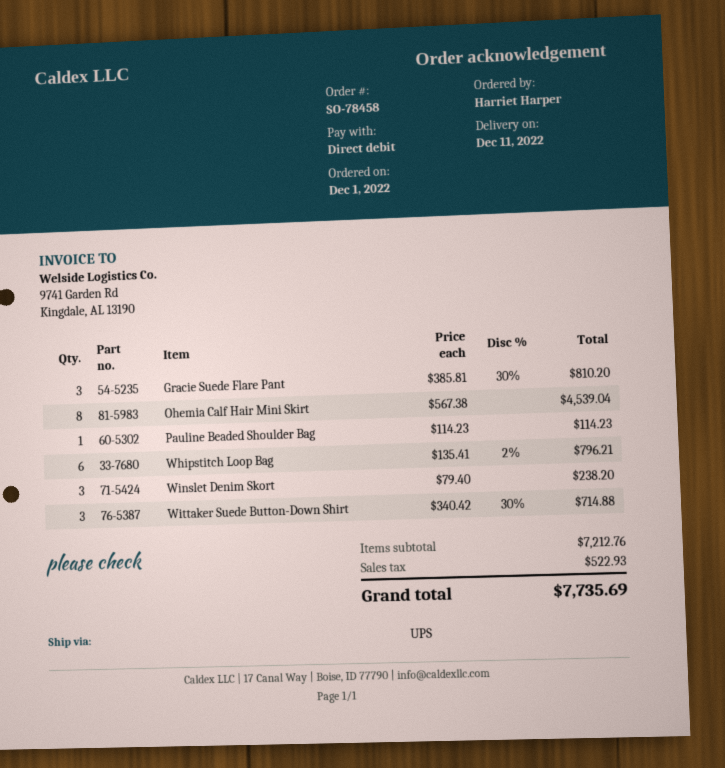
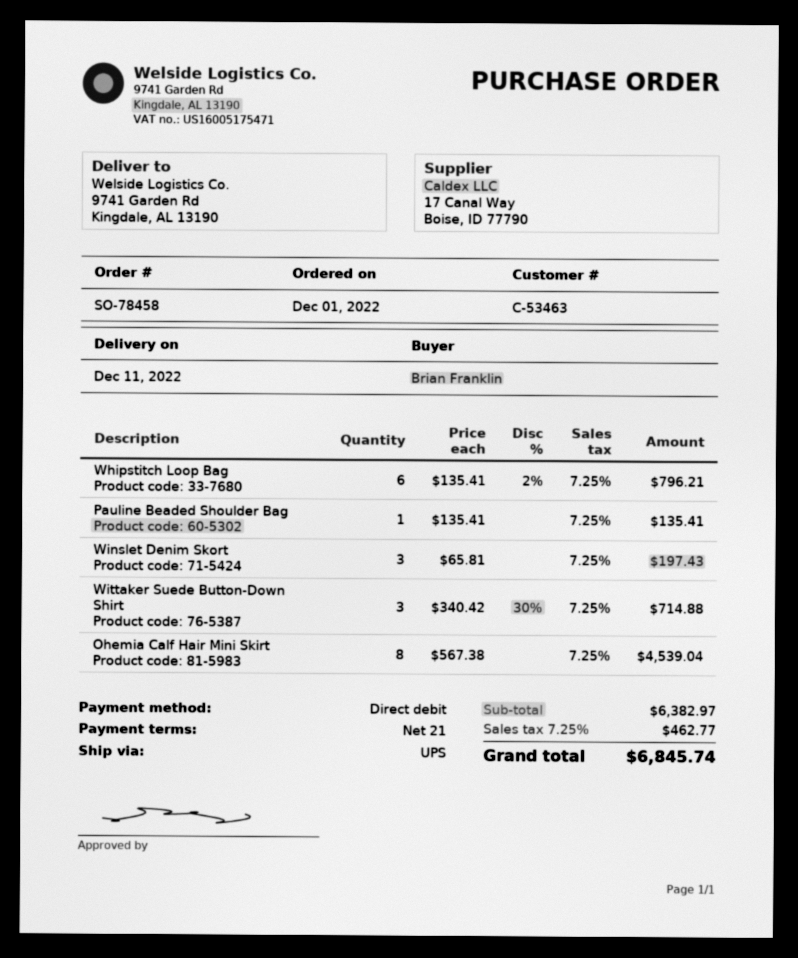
ordered by: Harriet Harper -> Brian Franklin
Gracie Suede Flare Pant: 3 x 385.81 - 30% = 810.20 -> none
Pauline Beaded Shoulder Bag: 1 x 114.23 = 114.23 -> 1 x 135.41 = 135.41
Winslet Denim Skort: 3 x 79.40 = 238.20 -> 3 x 65.81 = 197.43
subtotal: 7212.76 -> 6382.97
tax: 522.93 -> 462.77
total: 7735.69 -> 6845.74

